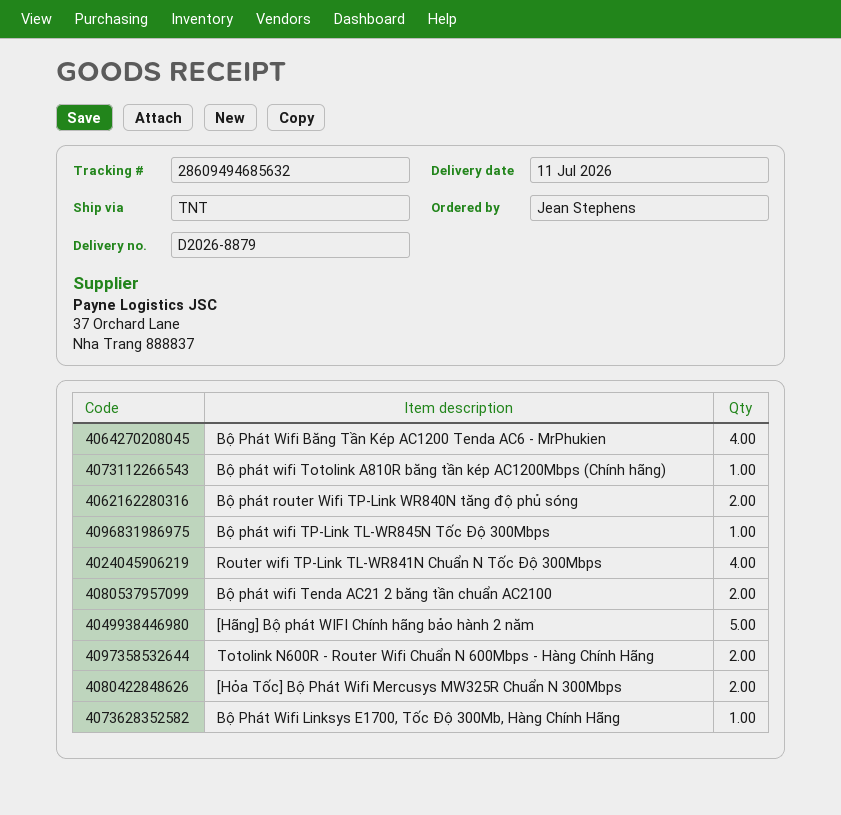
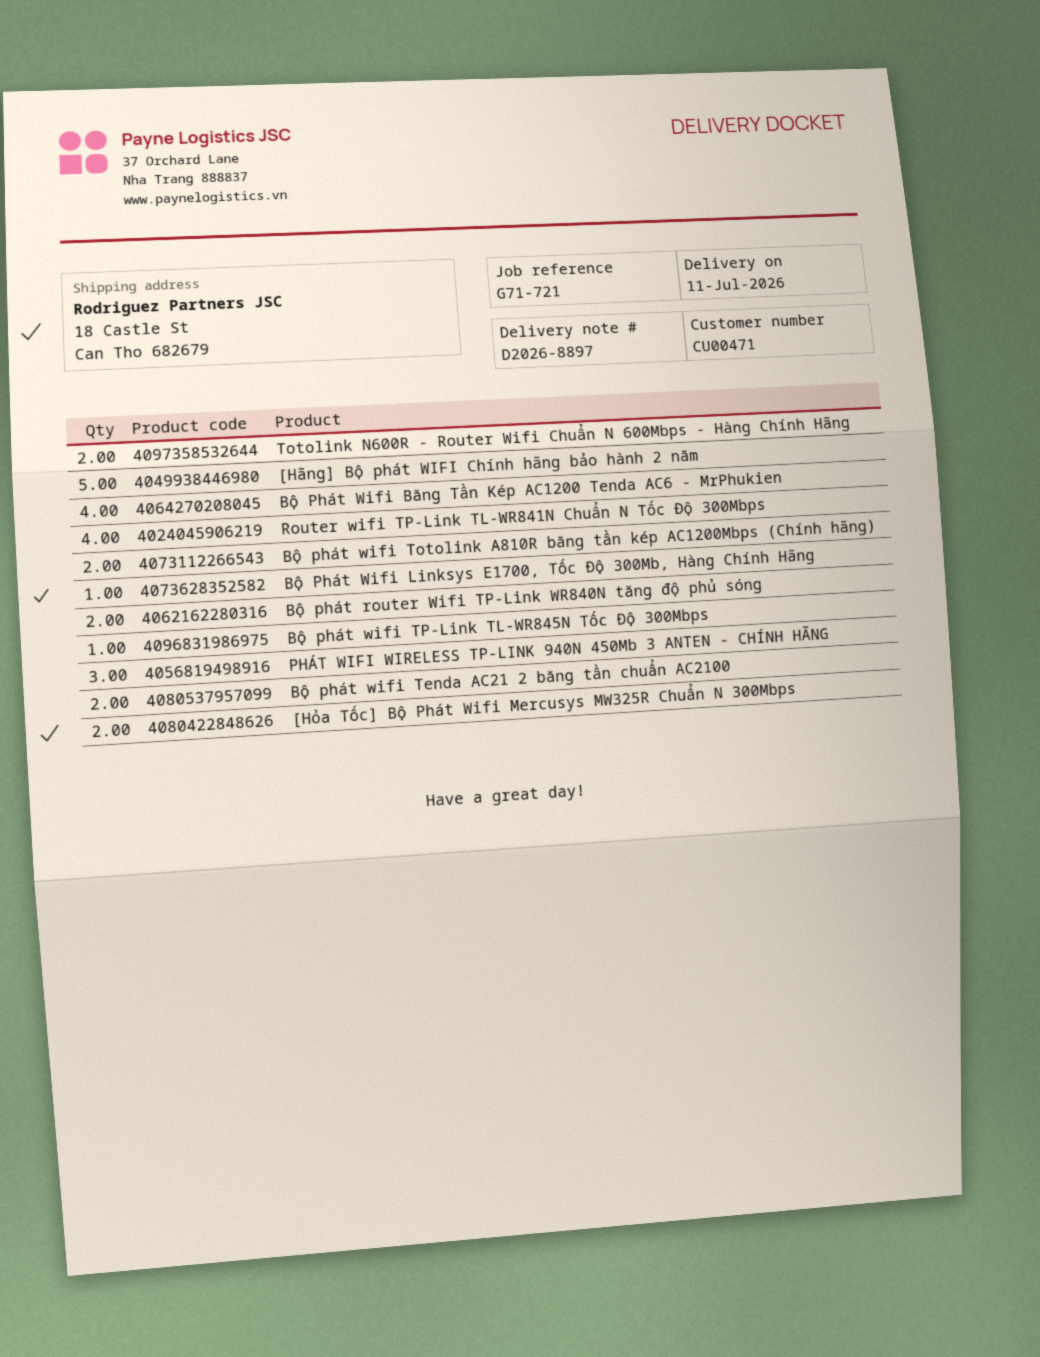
delivery note number: D2026-8879 -> D2026-8897
Bộ phát wifi Totolink A810R băng tần kép AC1200Mbps (Chính hãng): 1 -> 2
PHÁT WIFI WIRELESS TP-LINK 940N 450Mb 3 ANTEN - CHÍNH HÃNG: none -> 3

